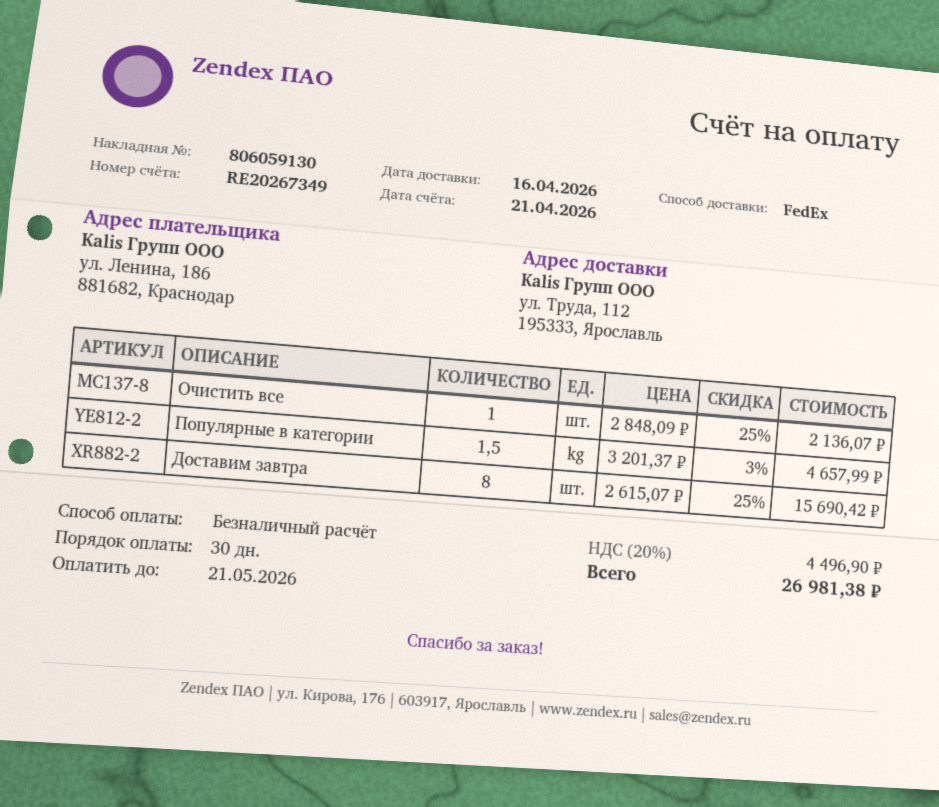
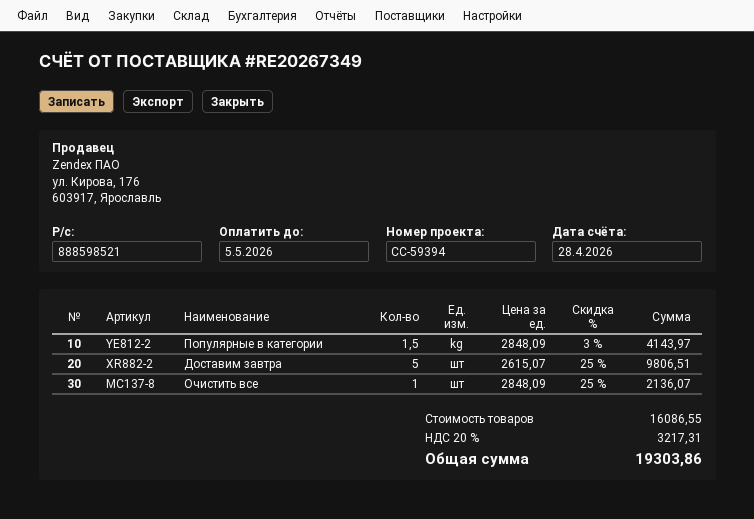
invoice date: 2026-04-21 -> 2026-04-28
due date: 2026-05-21 -> 2026-05-05
Популярные в категории: 1.5 x 3201.37 - 3% = 4657.99 -> 1.5 x 2848.09 - 3% = 4143.97
Доставим завтра: 8 x 2615.07 - 25% = 15690.42 -> 5 x 2615.07 - 25% = 9806.51
tax: 20% = 4496.90 -> 20% = 3217.31
total: 26981.38 -> 19303.86

